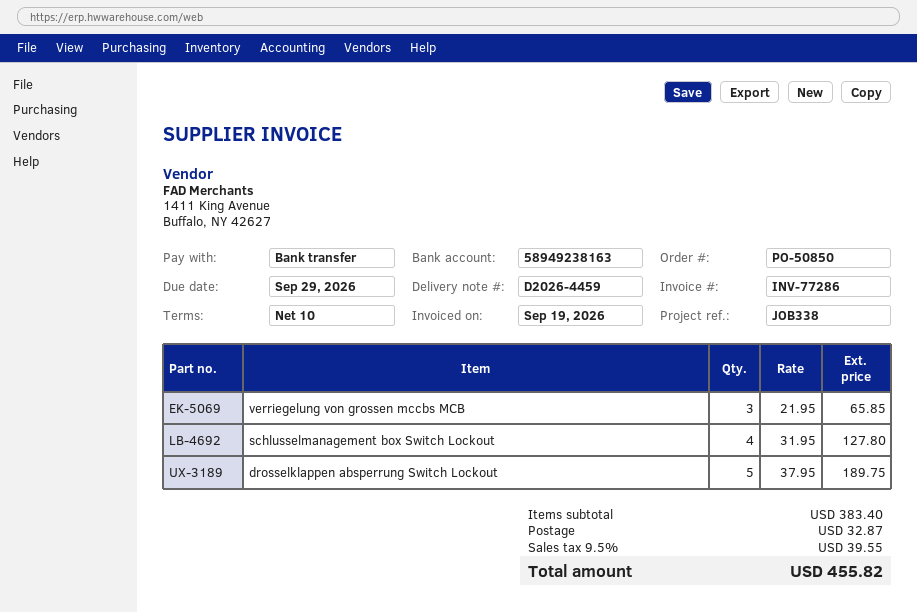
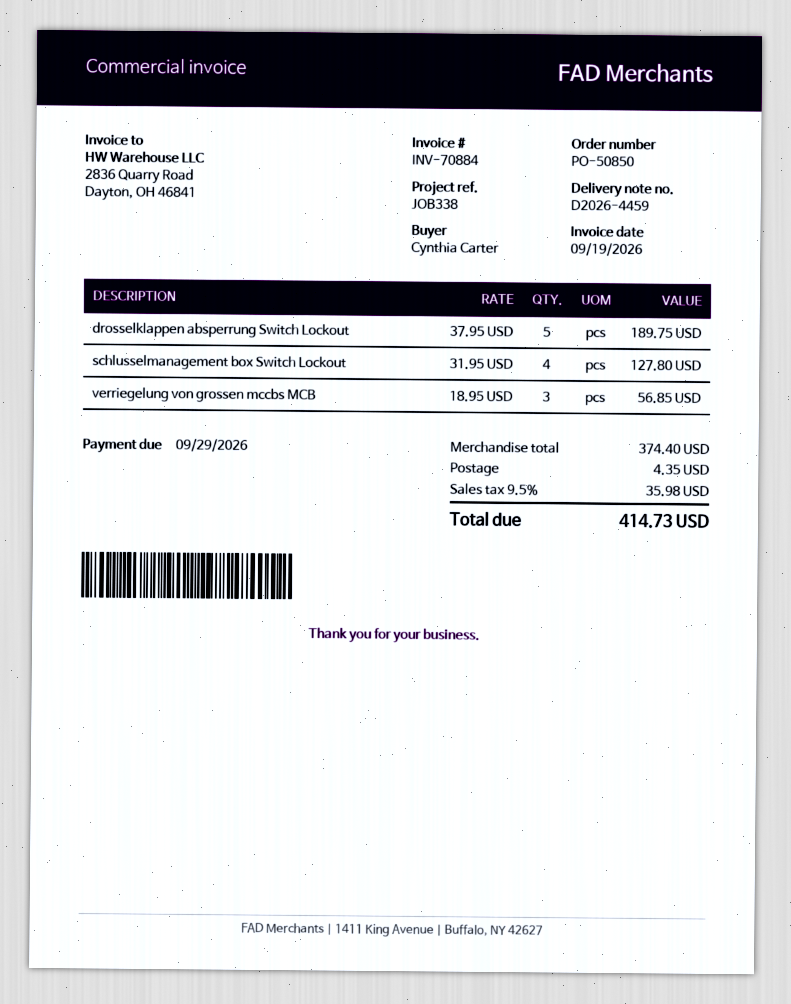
invoice number: INV-77286 -> INV-70884
verriegelung von grossen mccbs MCB: 3 x 21.95 = 65.85 -> 3 x 18.95 = 56.85
subtotal: 383.40 -> 374.40
shipping: 32.87 -> 4.35
tax: 9.5% = 39.55 -> 9.5% = 35.98
total: 455.82 -> 414.73

